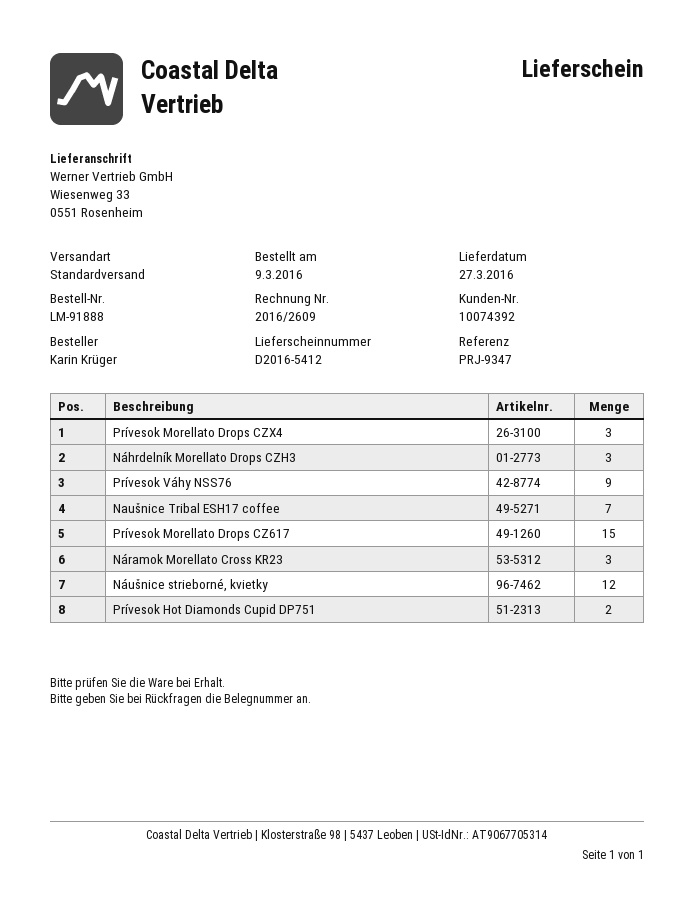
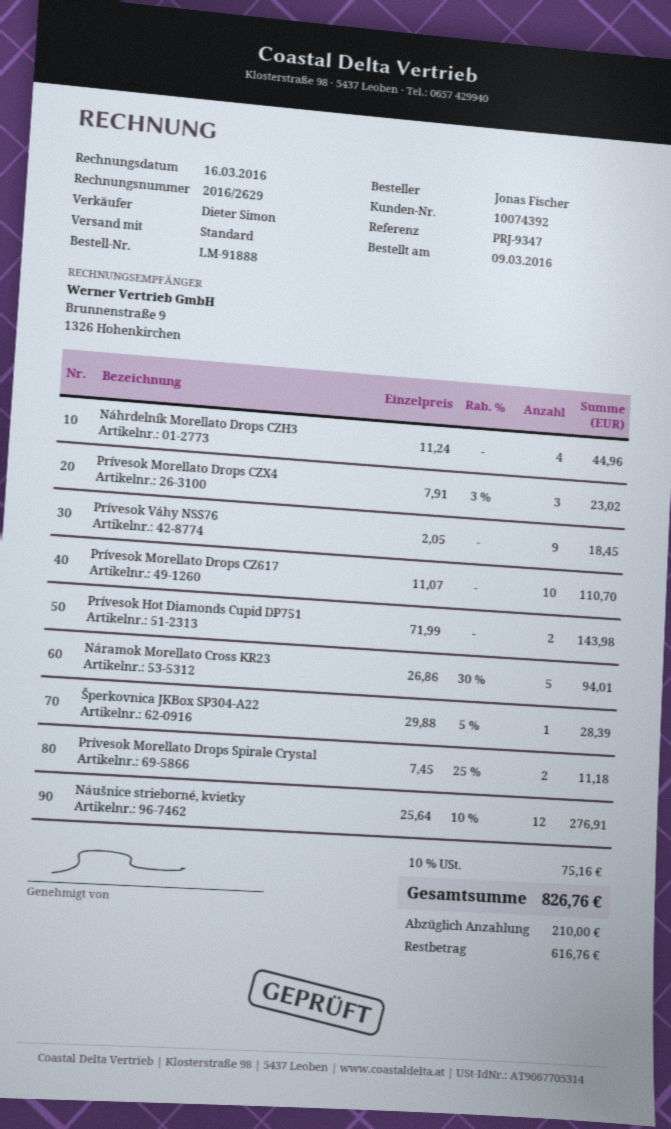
invoice number: 2016/2609 -> 2016/2629
ordered by: Karin Krüger -> Jonas Fischer
Náhrdelník Morellato Drops CZH3: 3 -> 4
Naušnice Tribal ESH17 coffee: 7 -> none
Prívesok Morellato Drops CZ617: 15 -> 10
Náramok Morellato Cross KR23: 3 -> 5
Šperkovnica JKBox SP304-A22: none -> 1
Prívesok Morellato Drops Spirale Crystal: none -> 2

